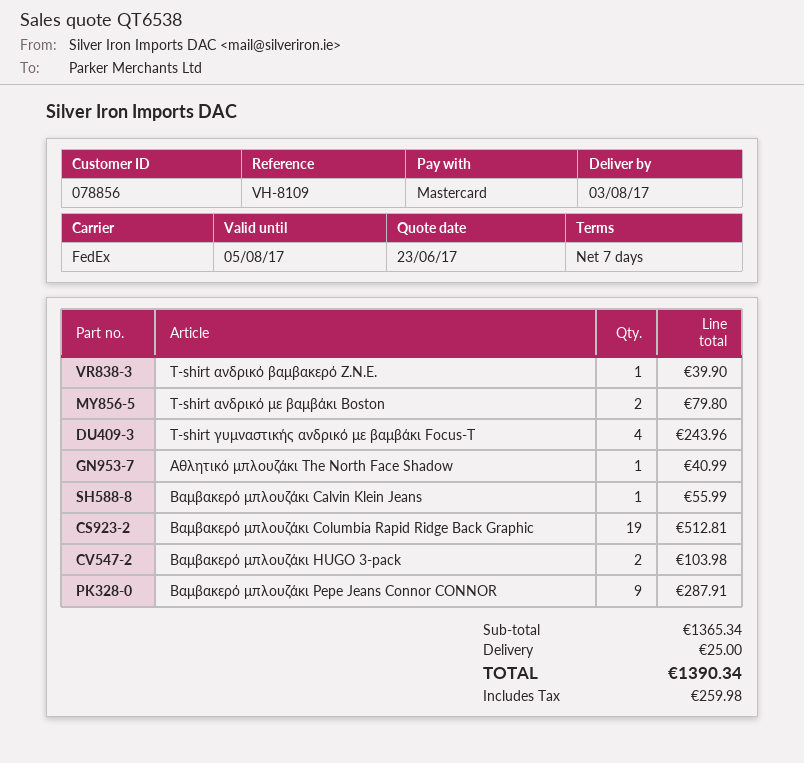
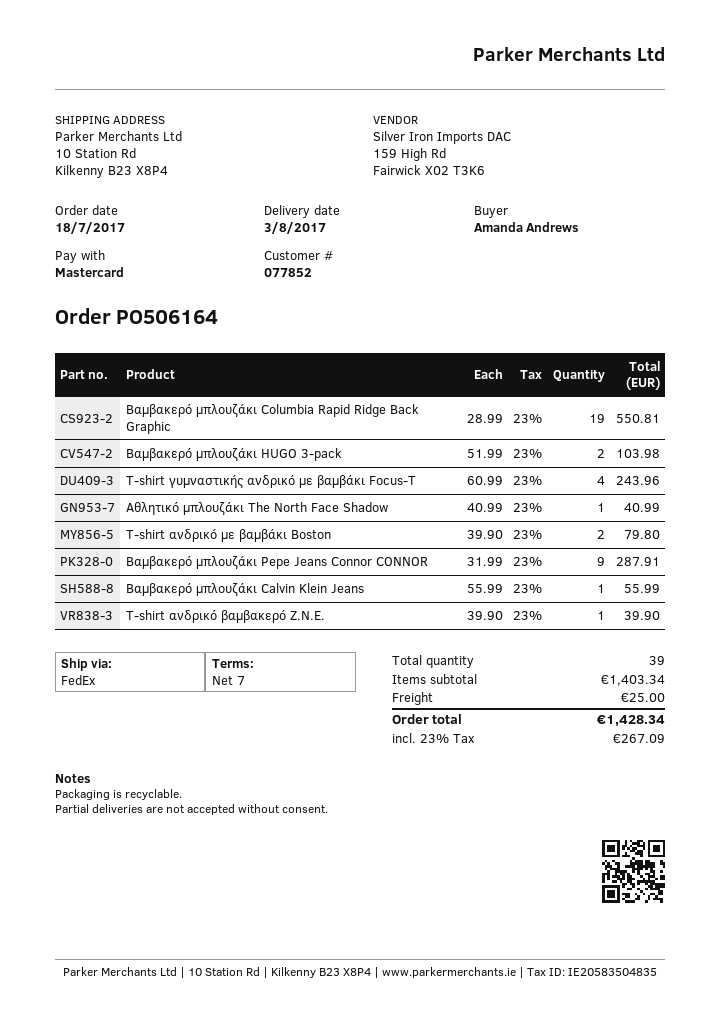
customer number: 078856 -> 077852
Βαμβακερό μπλουζάκι Columbia Rapid Ridge Back Graphic: 19 for 512.81 -> 19 for 550.81
subtotal: 1365.34 -> 1403.34
tax: 259.98 -> 267.09
total: 1390.34 -> 1428.34

